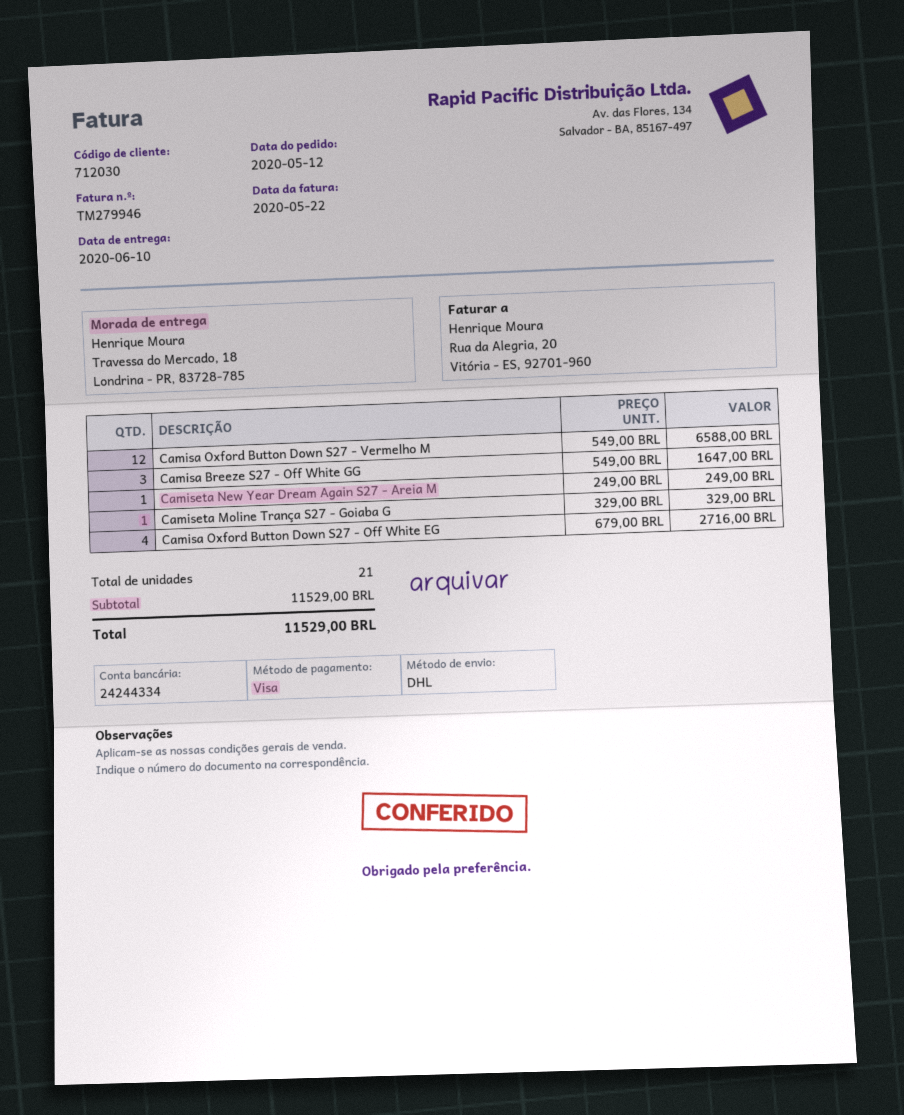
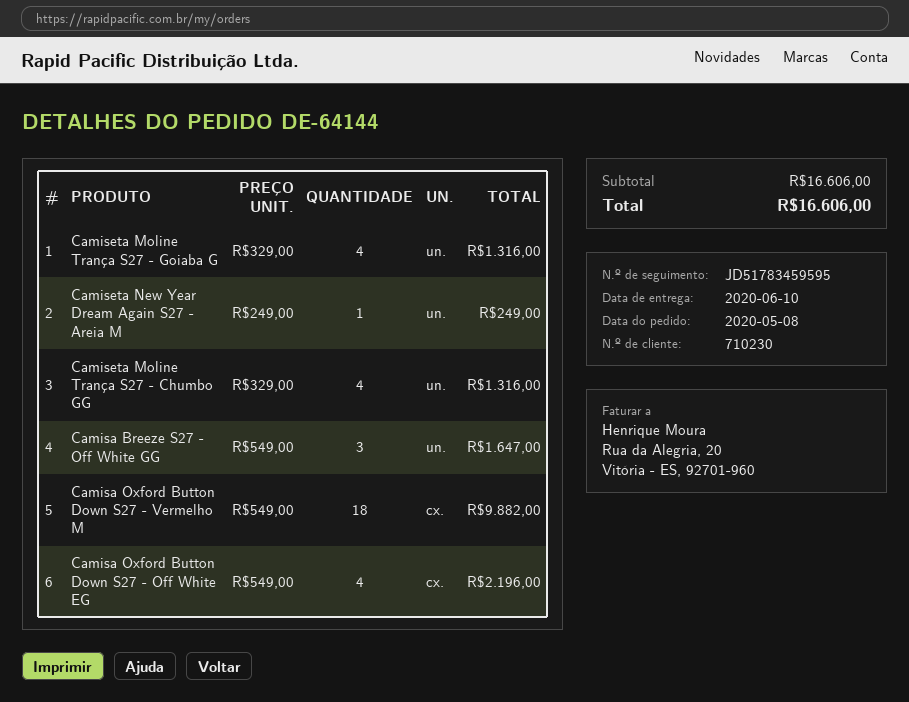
order date: 2020-05-12 -> 2020-05-08
customer number: 712030 -> 710230
Camisa Oxford Button Down S27 - Vermelho M: 12 x 549.00 = 6588.00 -> 18 x 549.00 = 9882.00
Camiseta Moline Trança S27 - Goiaba G: 1 x 329.00 = 329.00 -> 4 x 329.00 = 1316.00
Camisa Oxford Button Down S27 - Off White EG: 4 x 679.00 = 2716.00 -> 4 x 549.00 = 2196.00
Camiseta Moline Trança S27 - Chumbo GG: none -> 4 x 329.00 = 1316.00
subtotal: 11529.00 -> 16606.00
total: 11529.00 -> 16606.00

